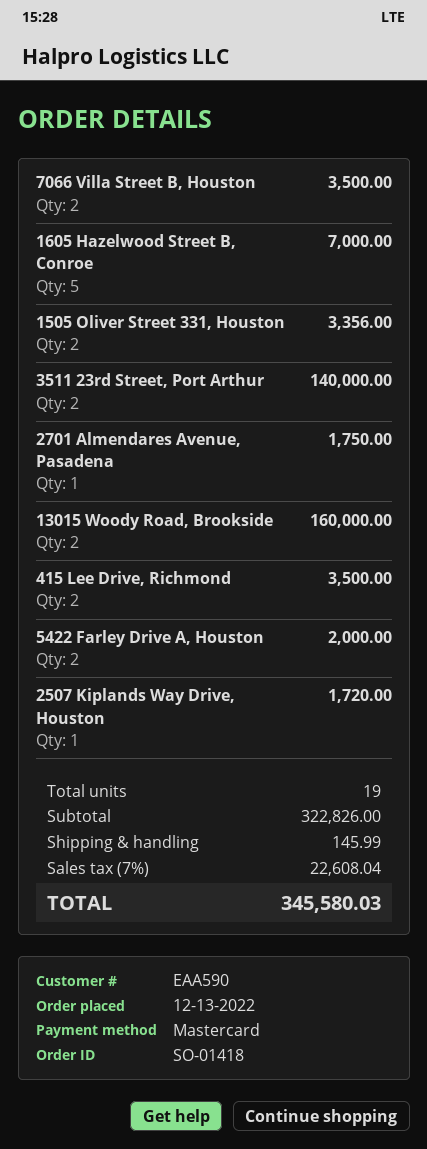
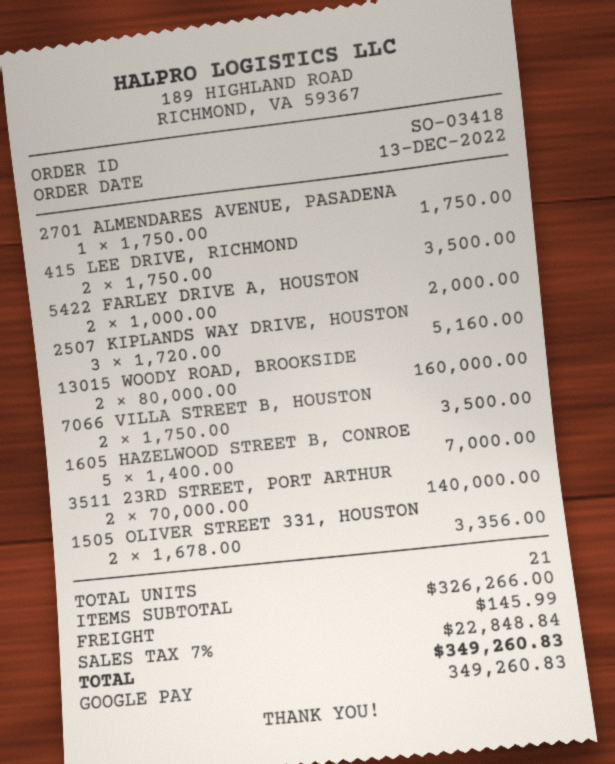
order number: SO-01418 -> SO-03418
payment method: Mastercard -> Google Pay
2507 Kiplands Way Drive, Houston: 1 for 1720.00 -> 3 for 5160.00
total quantity: 19 -> 21
subtotal: 322826.00 -> 326266.00
tax: 7% = 22608.04 -> 7% = 22848.84
total: 345580.03 -> 349260.83

